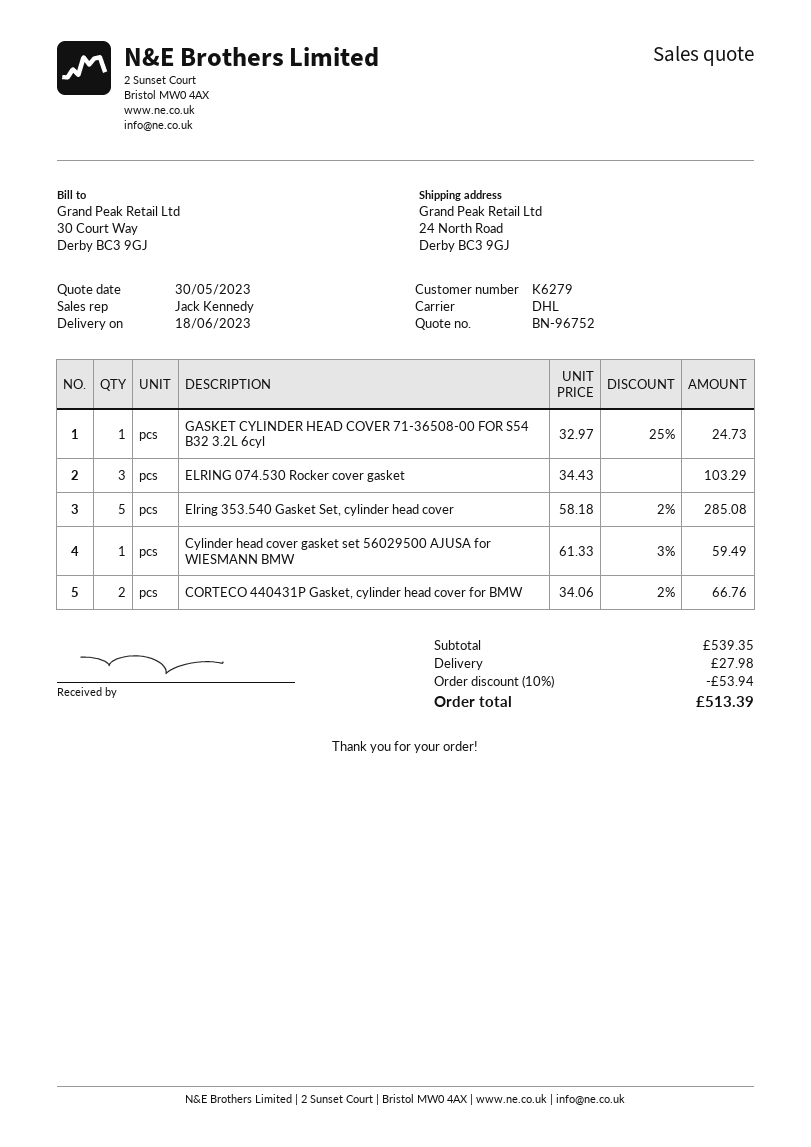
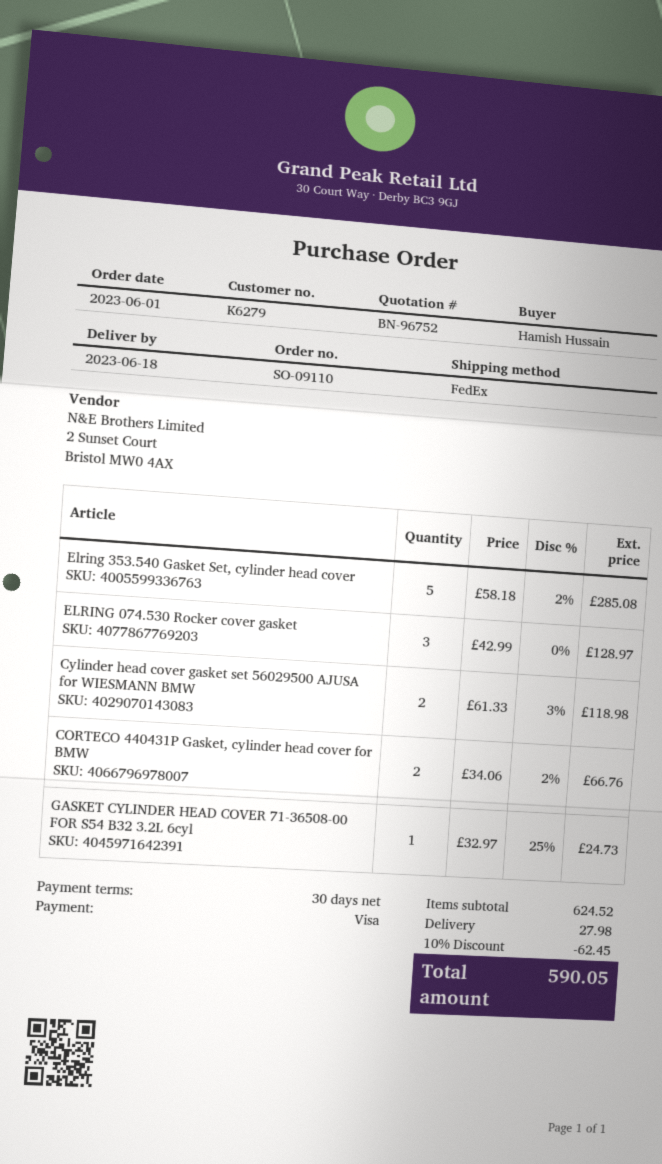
shipping method: DHL -> FedEx
ELRING 074.530 Rocker cover gasket: 3 x 34.43 = 103.29 -> 3 x 42.99 = 128.97
Cylinder head cover gasket set 56029500 AJUSA for WIESMANN BMW: 1 x 61.33 - 3% = 59.49 -> 2 x 61.33 - 3% = 118.98
subtotal: 539.35 -> 624.52
discount: 10% = 53.94 -> 10% = 62.45
total: 513.39 -> 590.05

